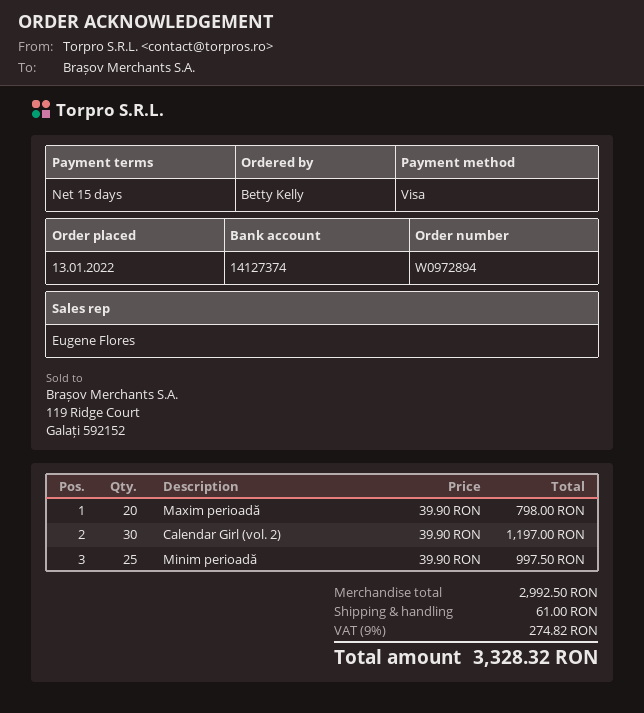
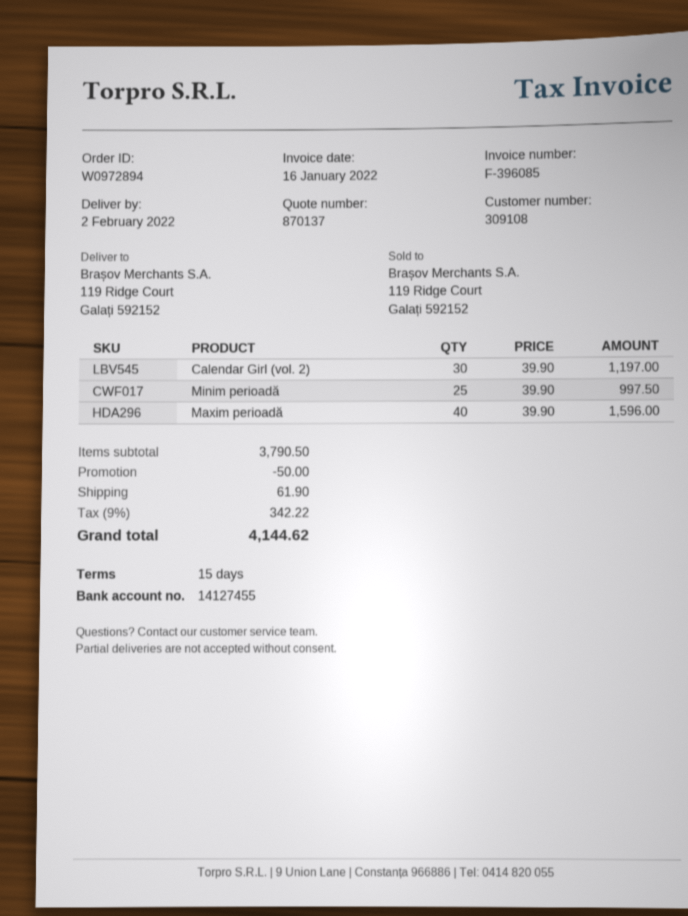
bank account: 14127374 -> 14127455
Maxim perioadă: 20 x 39.90 = 798.00 -> 40 x 39.90 = 1596.00
subtotal: 2992.50 -> 3790.50
discount: none -> 50.00
shipping: 61.00 -> 61.90
tax: 9% = 274.82 -> 9% = 342.22
total: 3328.32 -> 4144.62

